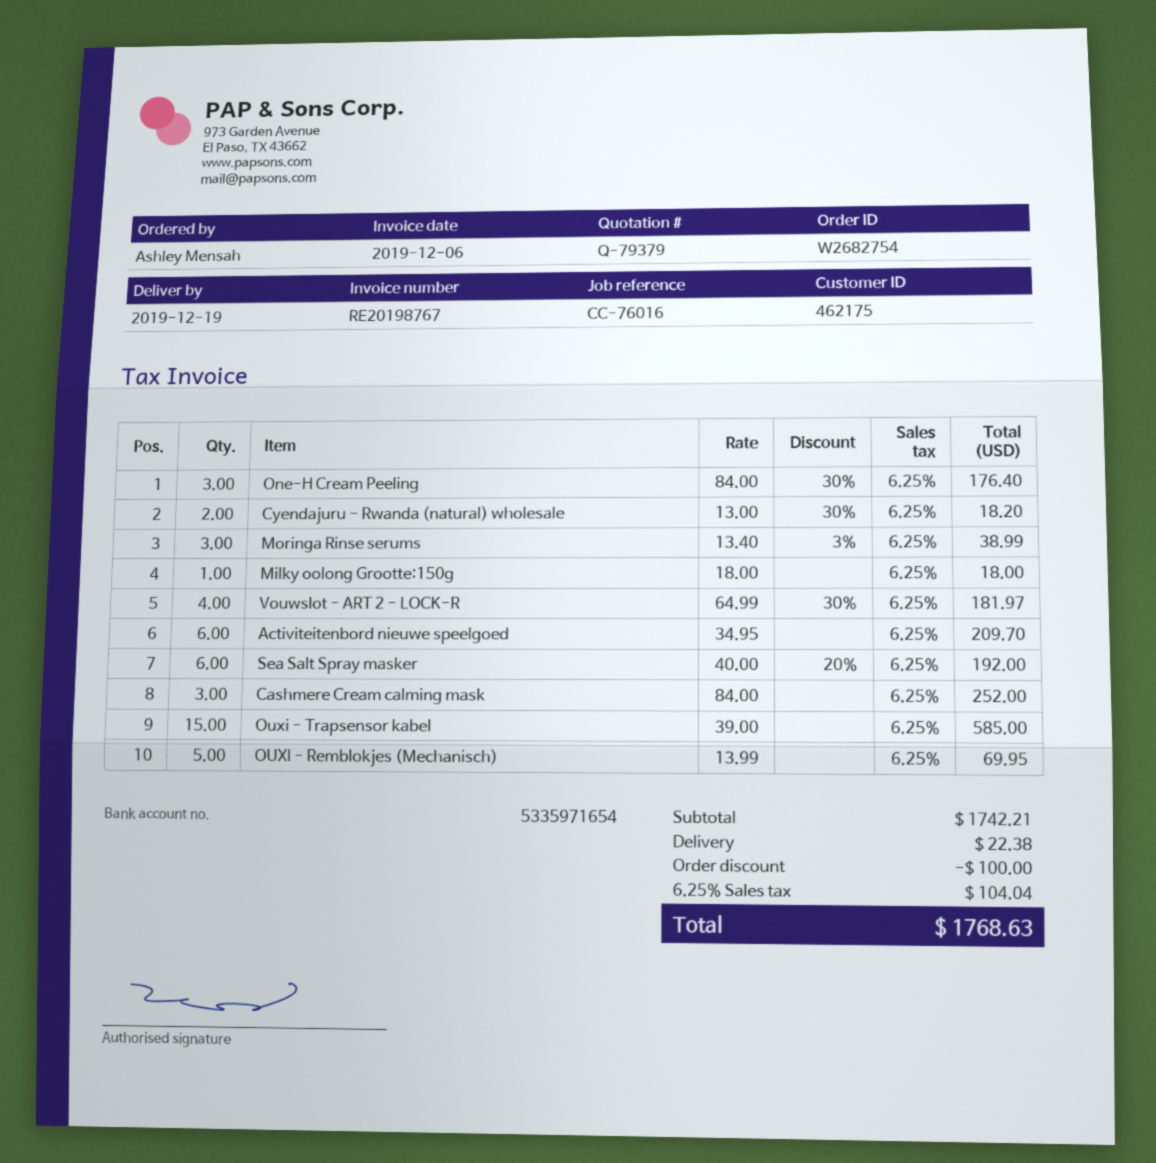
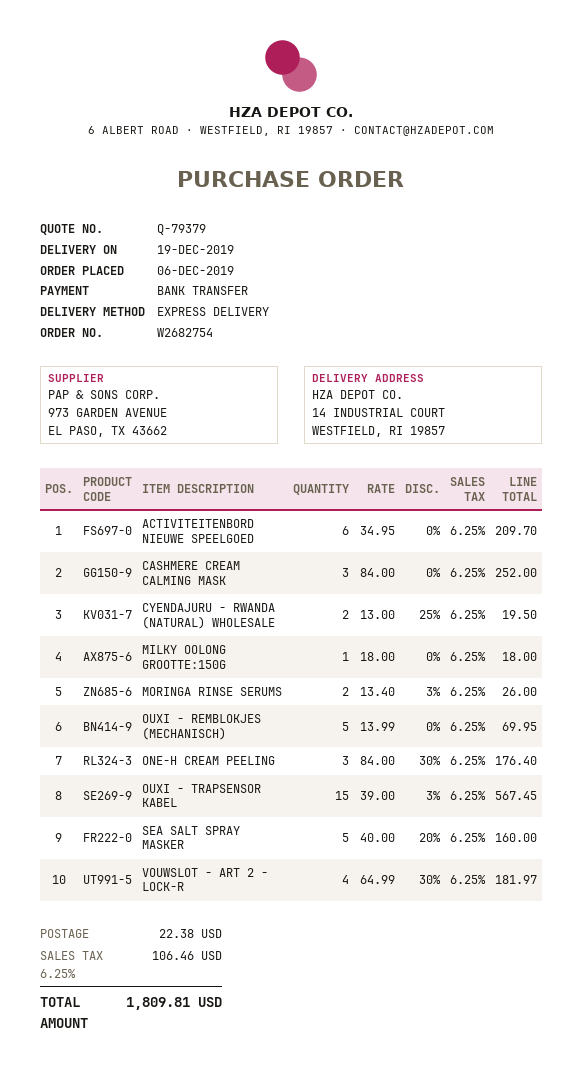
Cyendajuru - Rwanda (natural) wholesale: 2 x 13.00 - 30% = 18.20 -> 2 x 13.00 - 25% = 19.50
Moringa Rinse serums: 3 x 13.40 - 3% = 38.99 -> 2 x 13.40 - 3% = 26.00
Sea Salt Spray masker: 6 x 40.00 - 20% = 192.00 -> 5 x 40.00 - 20% = 160.00
Ouxi - Trapsensor kabel: 15 x 39.00 = 585.00 -> 15 x 39.00 - 3% = 567.45
discount: 100.00 -> none
tax: 6.25% = 104.04 -> 6.25% = 106.46
total: 1768.63 -> 1809.81

